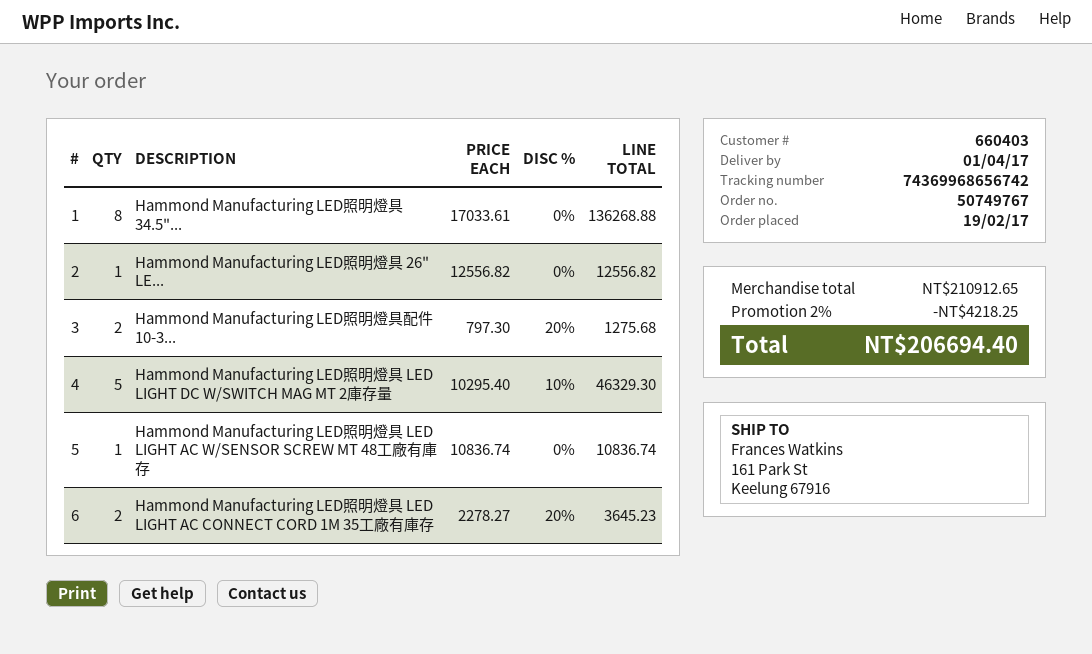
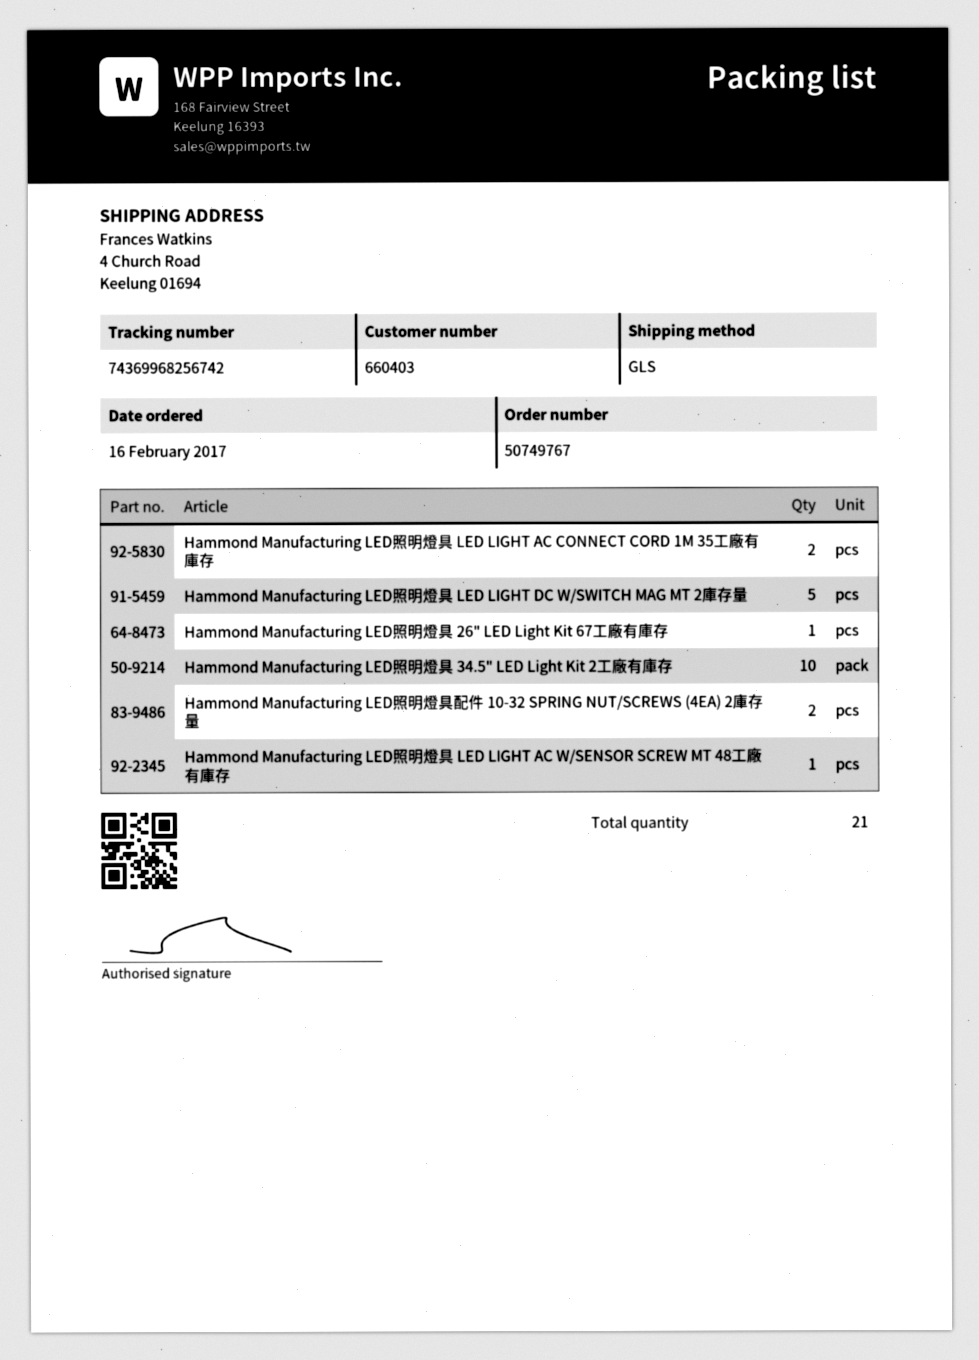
order date: 2017-02-19 -> 2017-02-16
tracking number: 74369968656742 -> 74369968256742
ship to: 161 Park St, Keelung 67916 -> 4 Church Road, Keelung 01694
Hammond Manufacturing LED照明燈具 34.5"...: 8 -> 10

